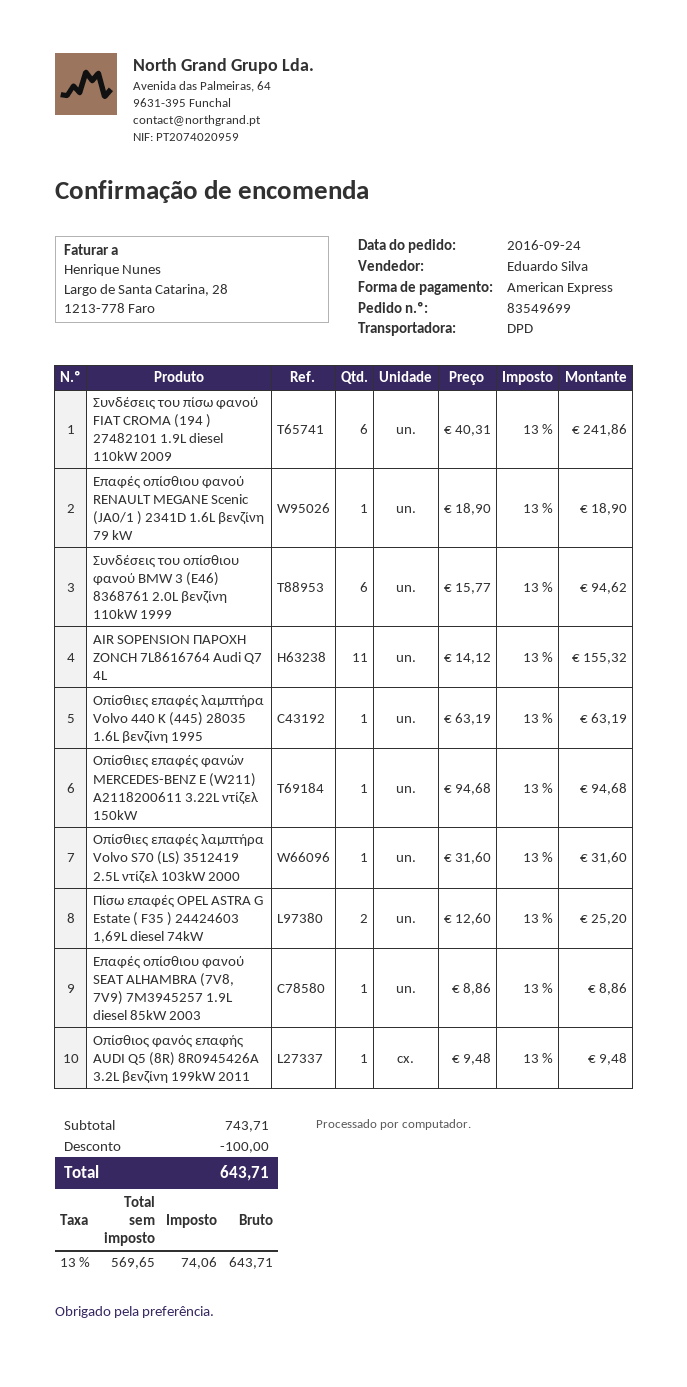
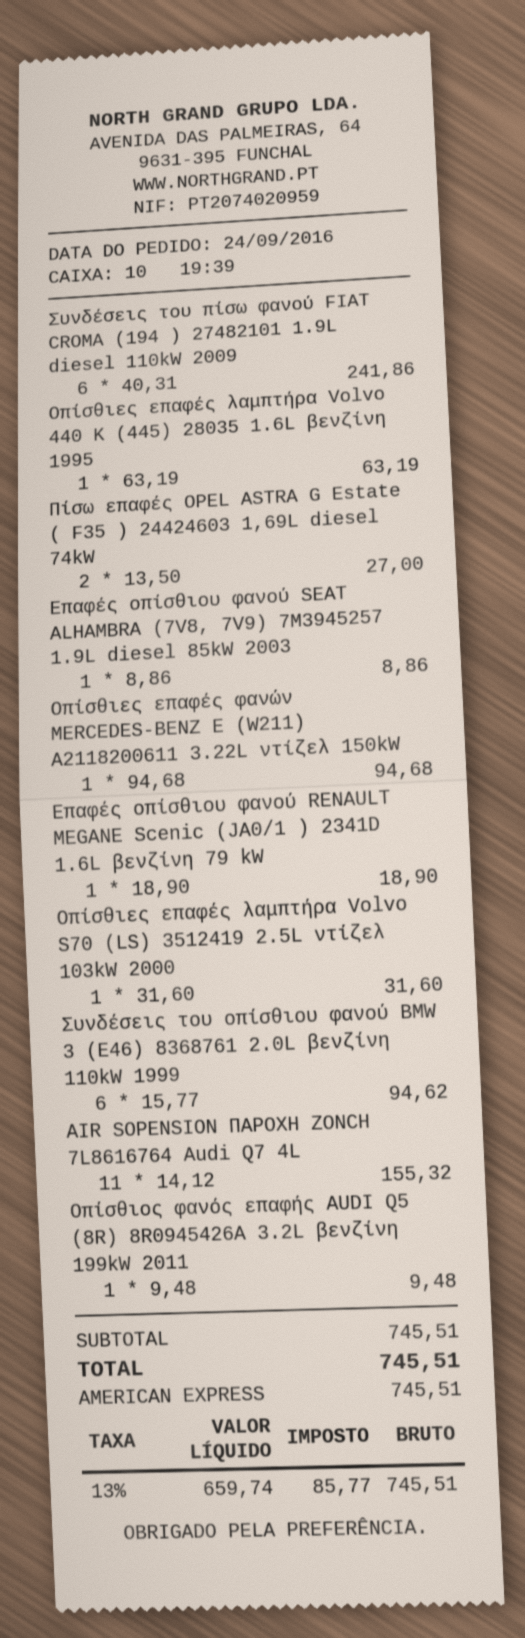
Πίσω επαφές OPEL ASTRA G Estate ( F35 ) 24424603 1,69L diesel 74kW: 2 x 12.60 = 25.20 -> 2 x 13.50 = 27.00
subtotal: 743.71 -> 745.51
discount: 100.00 -> none
net: 569.65 -> 659.74
tax: 13% = 74.06 -> 13% = 85.77
total: 643.71 -> 745.51

